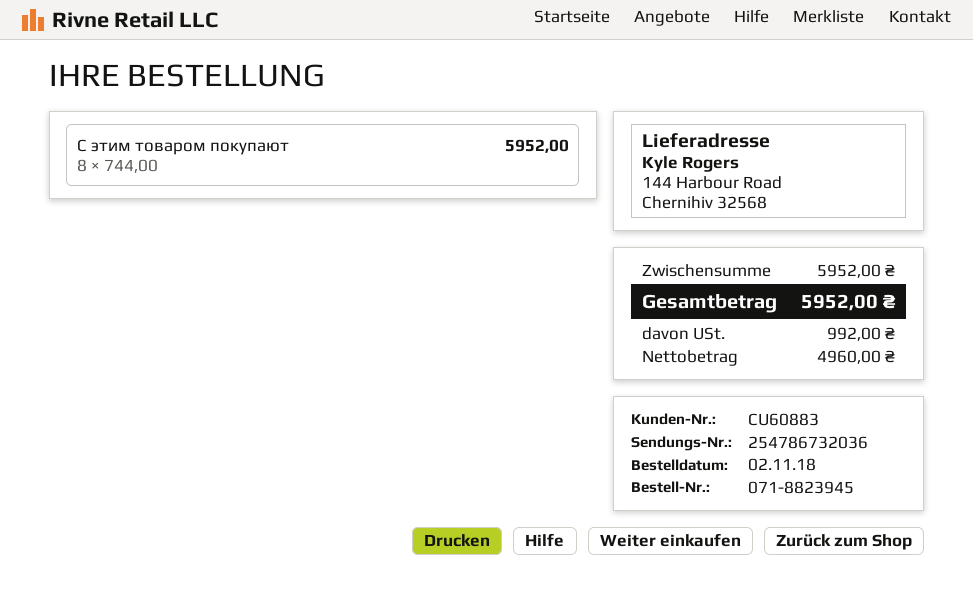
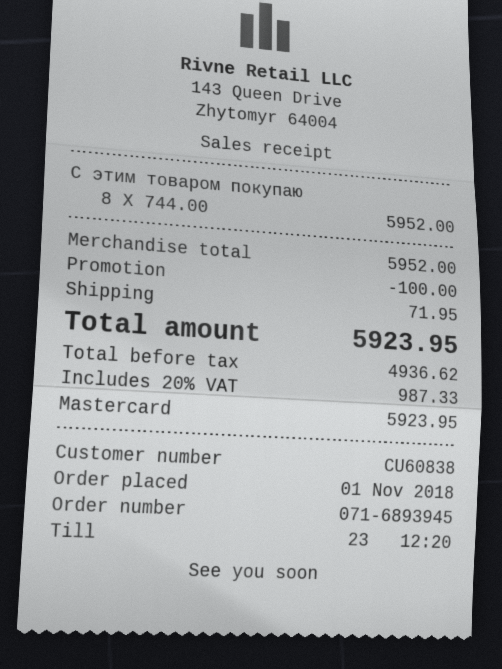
order number: 071-8823945 -> 071-6893945
order date: 2018-11-02 -> 2018-11-01
customer number: CU60883 -> CU60838
discount: none -> 100.00
shipping: none -> 71.95
net: 4960.00 -> 4936.62
tax: 992.00 -> 987.33
total: 5952.00 -> 5923.95

